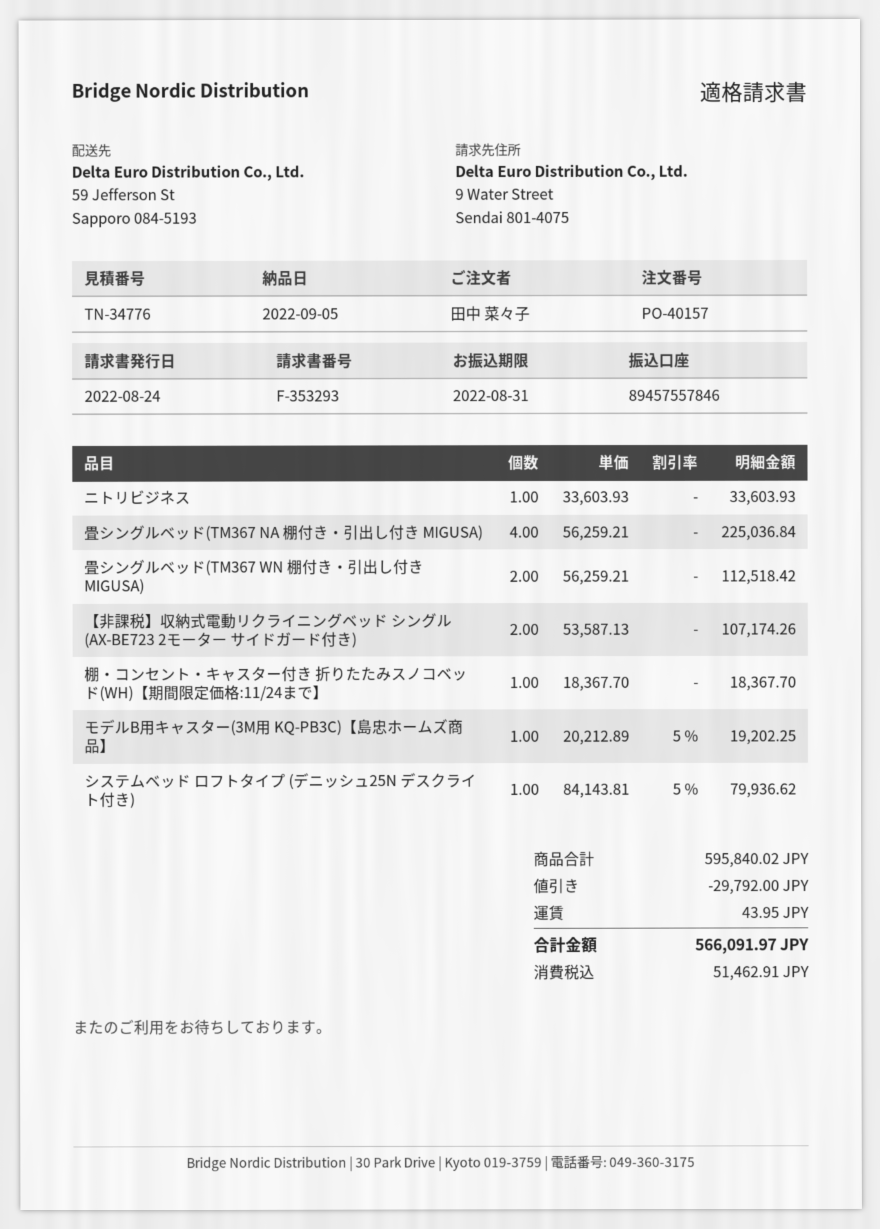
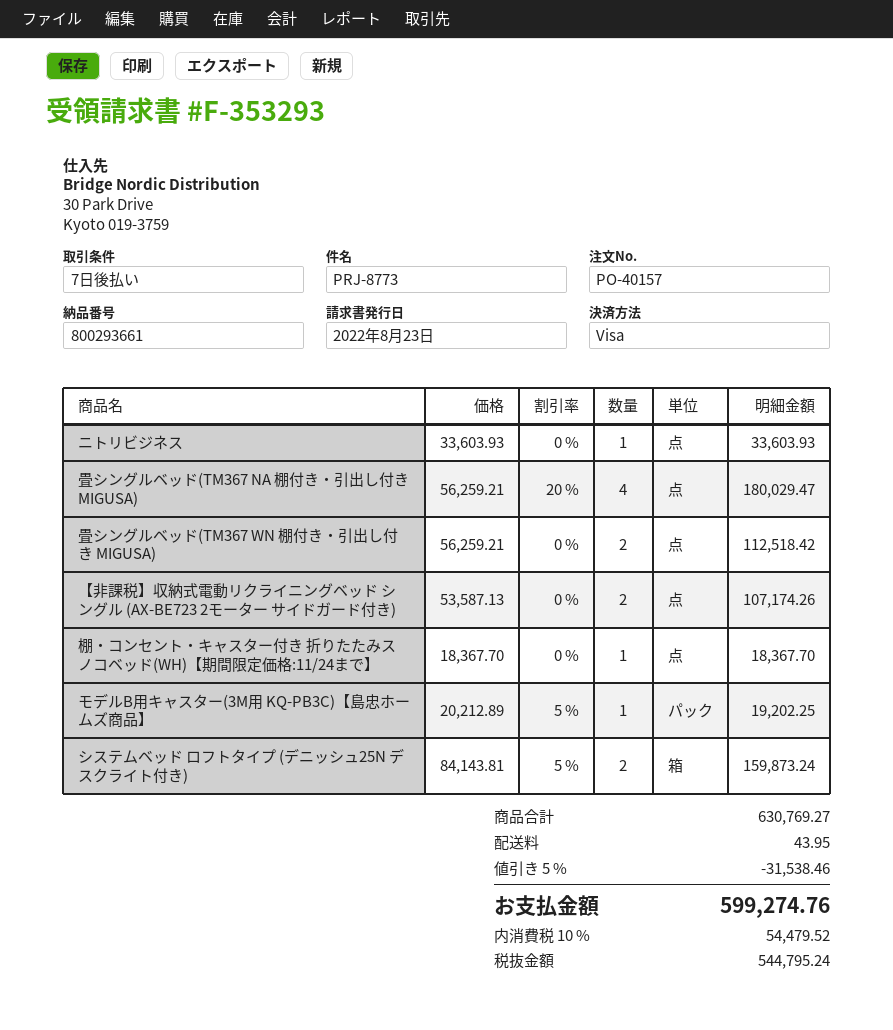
invoice date: 2022-08-24 -> 2022-08-23
畳シングルベッド(TM367 NA 棚付き・引出し付き MIGUSA): 4 x 56259.21 = 225036.84 -> 4 x 56259.21 - 20% = 180029.47
システムベッド ロフトタイプ (デニッシュ25N デスクライト付き): 1 x 84143.81 - 5% = 79936.62 -> 2 x 84143.81 - 5% = 159873.24
subtotal: 595840.02 -> 630769.27
discount: 29792.00 -> 31538.46
tax: 51462.91 -> 54479.52
total: 566091.97 -> 599274.76

